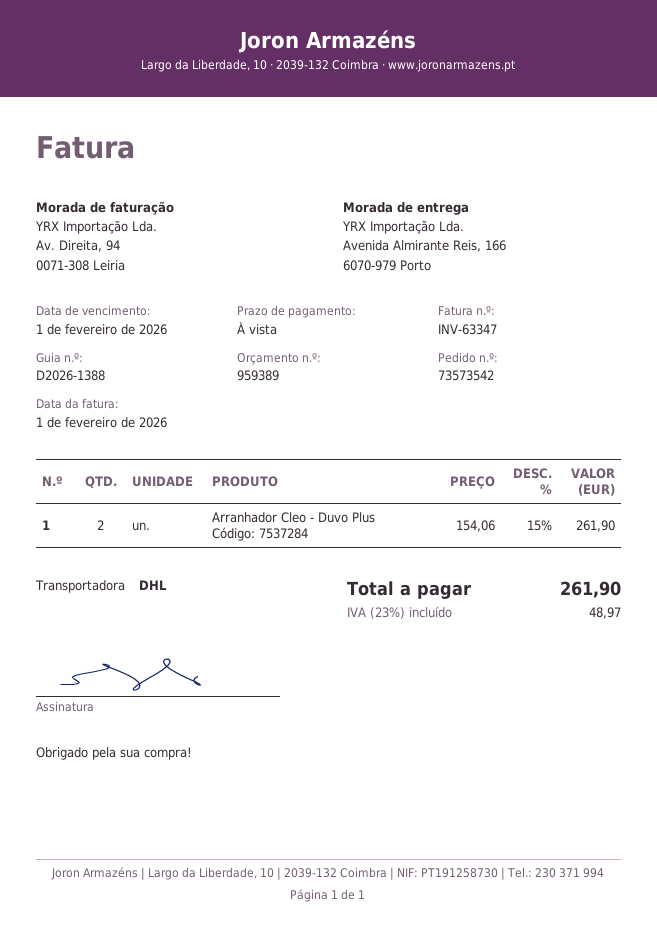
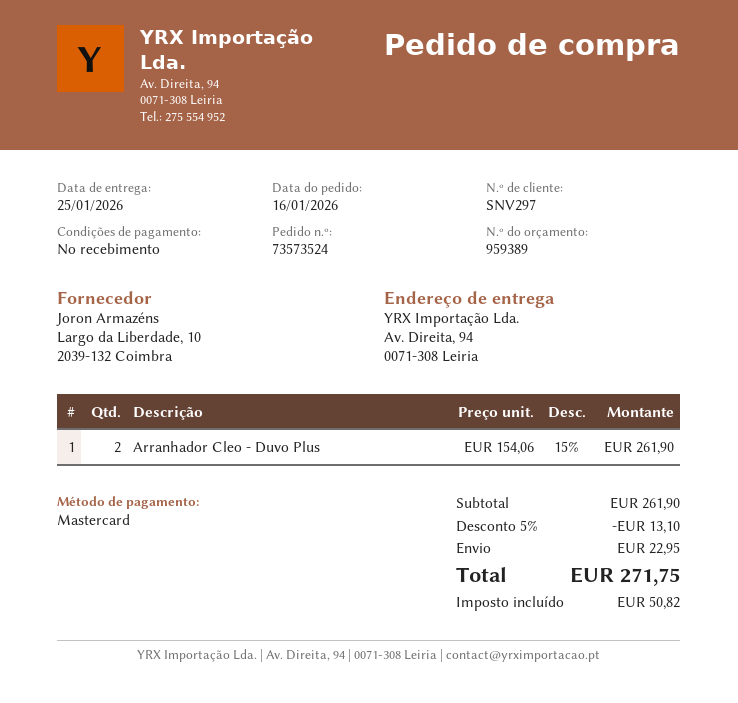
order number: 73573542 -> 73573524
ship to: Avenida Almirante Reis, 166, 6070-979 Porto -> Av. Direita, 94, 0071-308 Leiria
discount: none -> 5% = 13.10
shipping: none -> 22.95
tax: 48.97 -> 50.82
total: 261.90 -> 271.75

